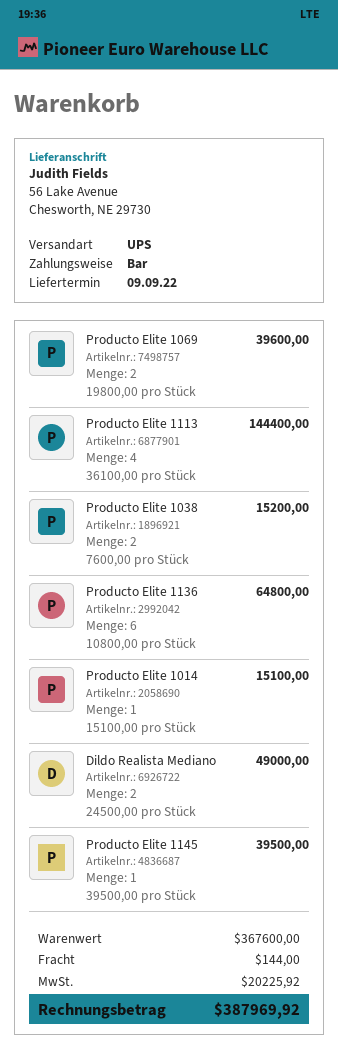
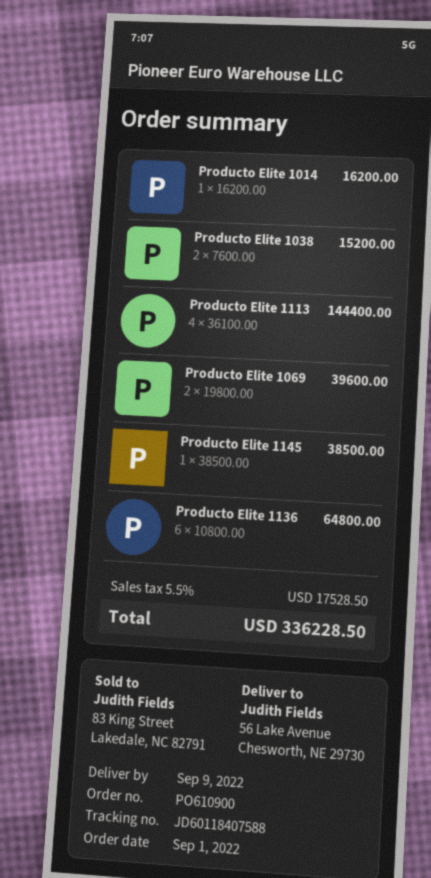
Producto Elite 1014: 1 x 15100.00 = 15100.00 -> 1 x 16200.00 = 16200.00
Dildo Realista Mediano: 2 x 24500.00 = 49000.00 -> none
Producto Elite 1145: 1 x 39500.00 = 39500.00 -> 1 x 38500.00 = 38500.00
shipping: 144.00 -> none
tax: 20225.92 -> 17528.50
total: 387969.92 -> 336228.50

